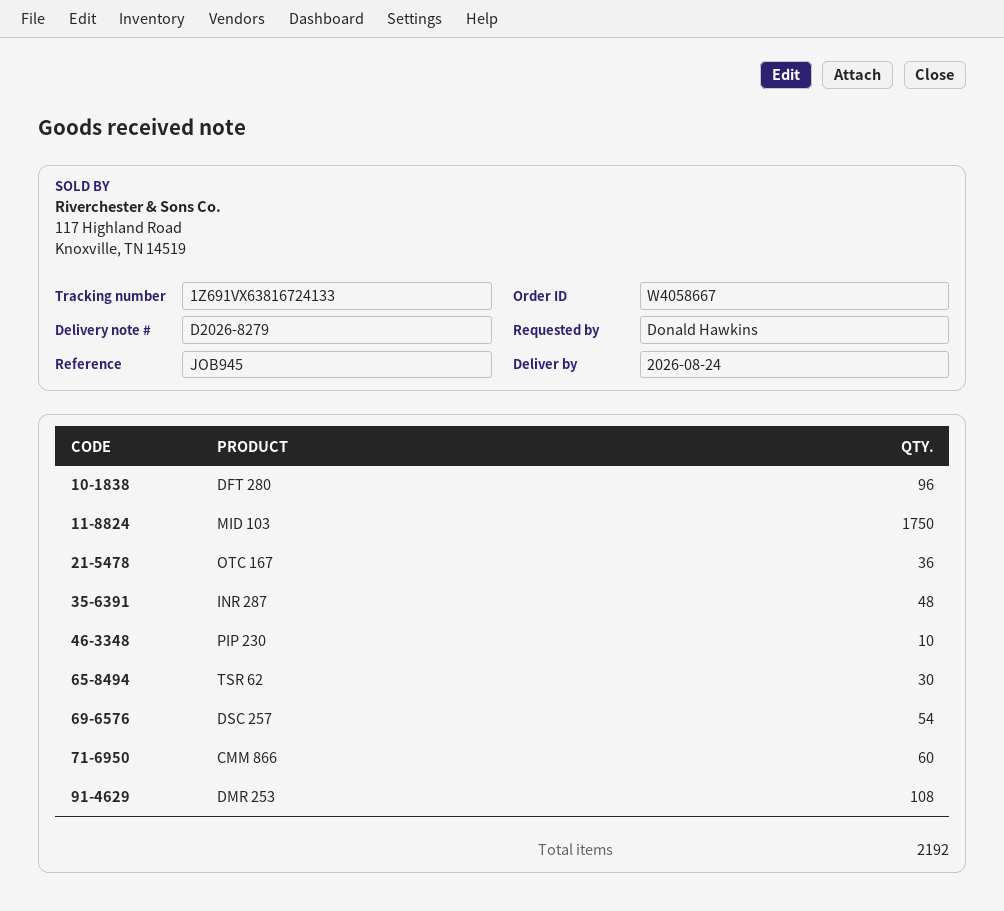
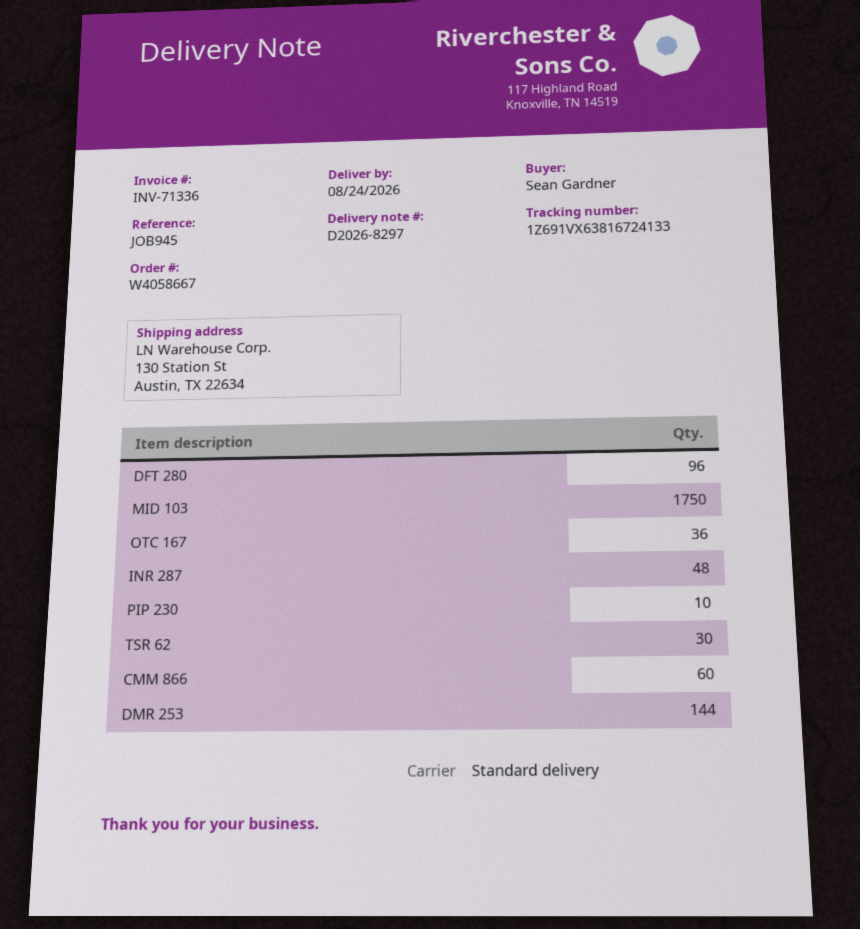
delivery note number: D2026-8279 -> D2026-8297
ordered by: Donald Hawkins -> Sean Gardner
DSC 257: 54 -> none
DMR 253: 108 -> 144

